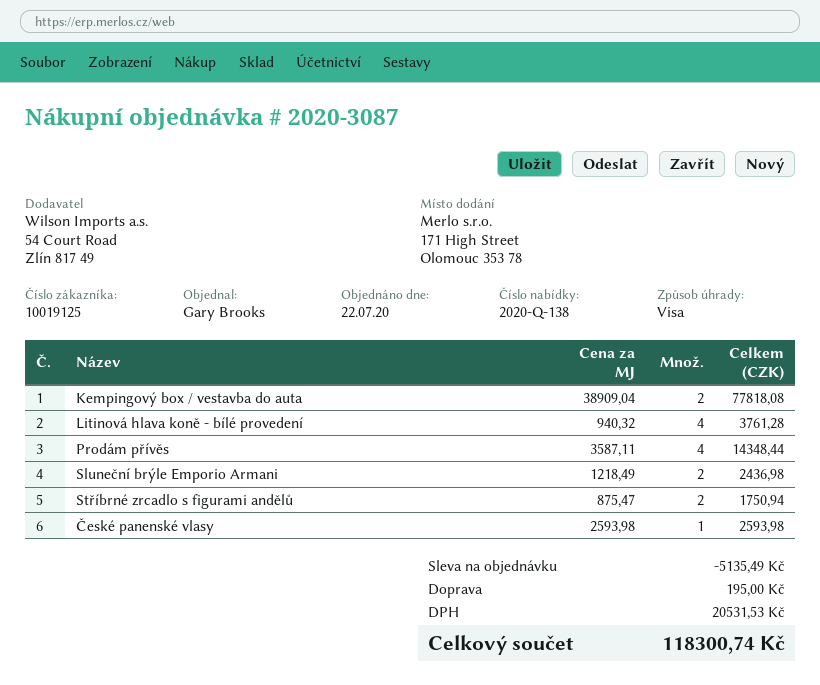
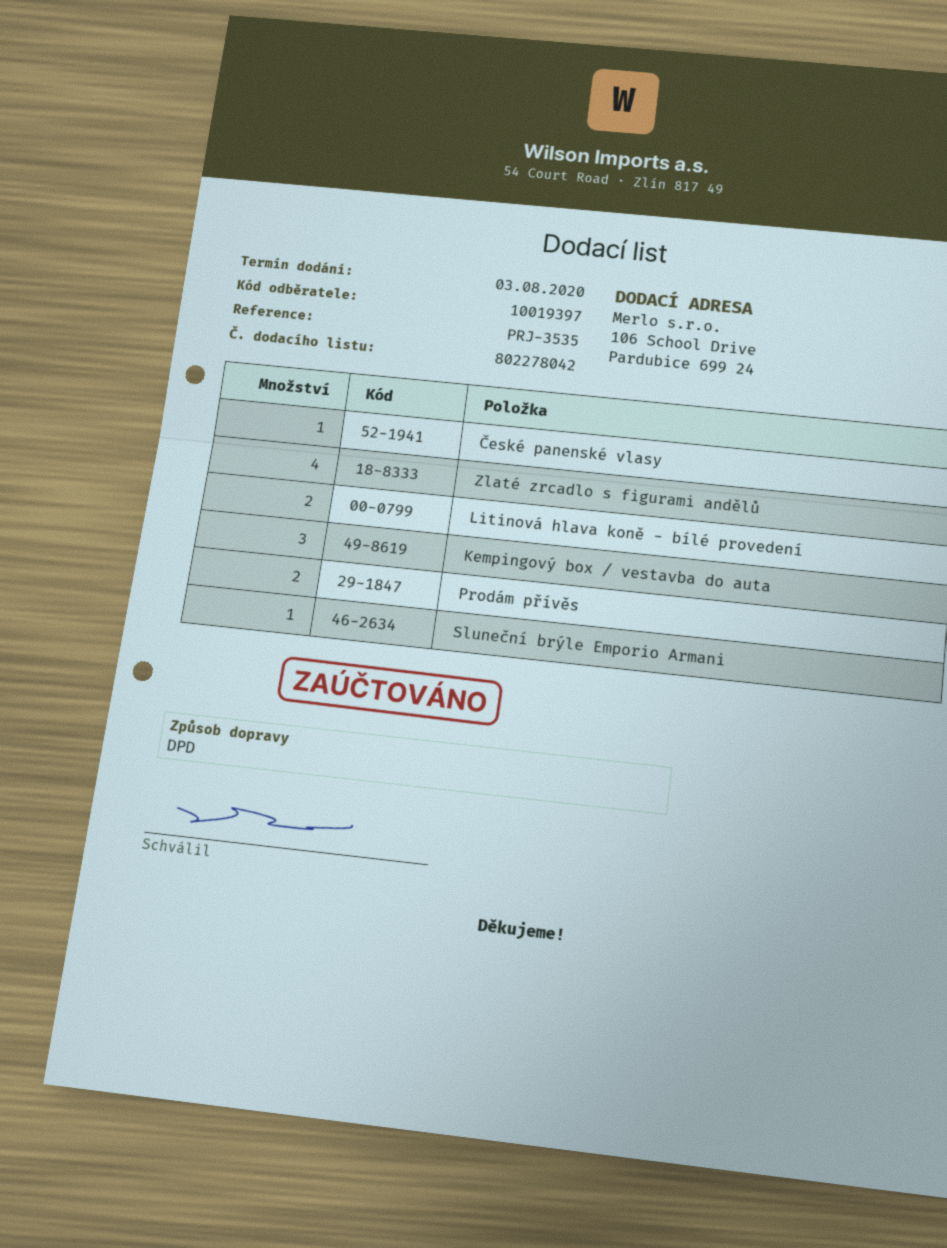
customer number: 10019125 -> 10019397
ship to: 171 High Street, Olomouc 353 78 -> 106 School Drive, Pardubice 699 24
Kempingový box / vestavba do auta: 2 -> 3
Litinová hlava koně - bílé provedení: 4 -> 2
Prodám přívěs: 4 -> 2
Sluneční brýle Emporio Armani: 2 -> 1
Stříbrné zrcadlo s figurami andělů: 2 -> none
Zlaté zrcadlo s figurami andělů: none -> 4

